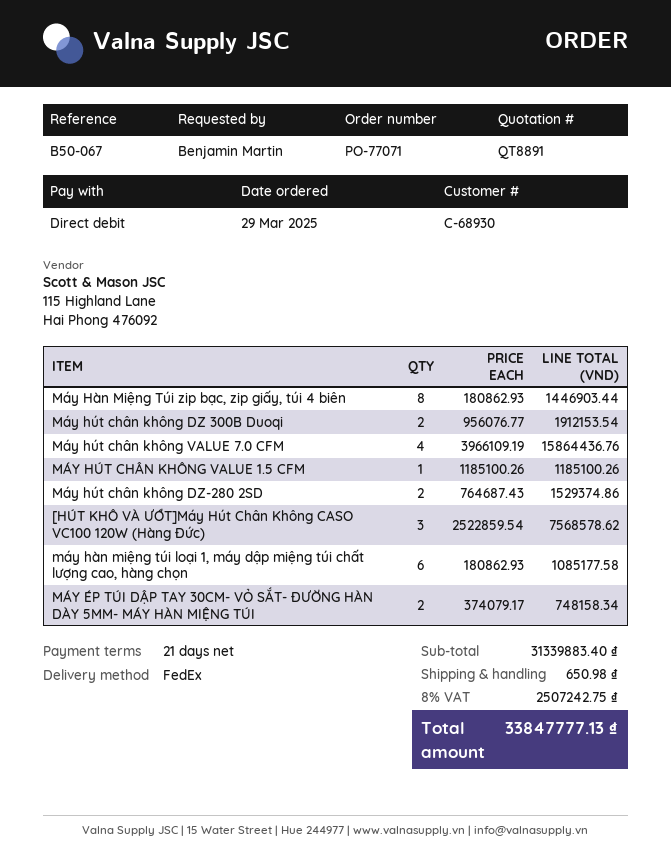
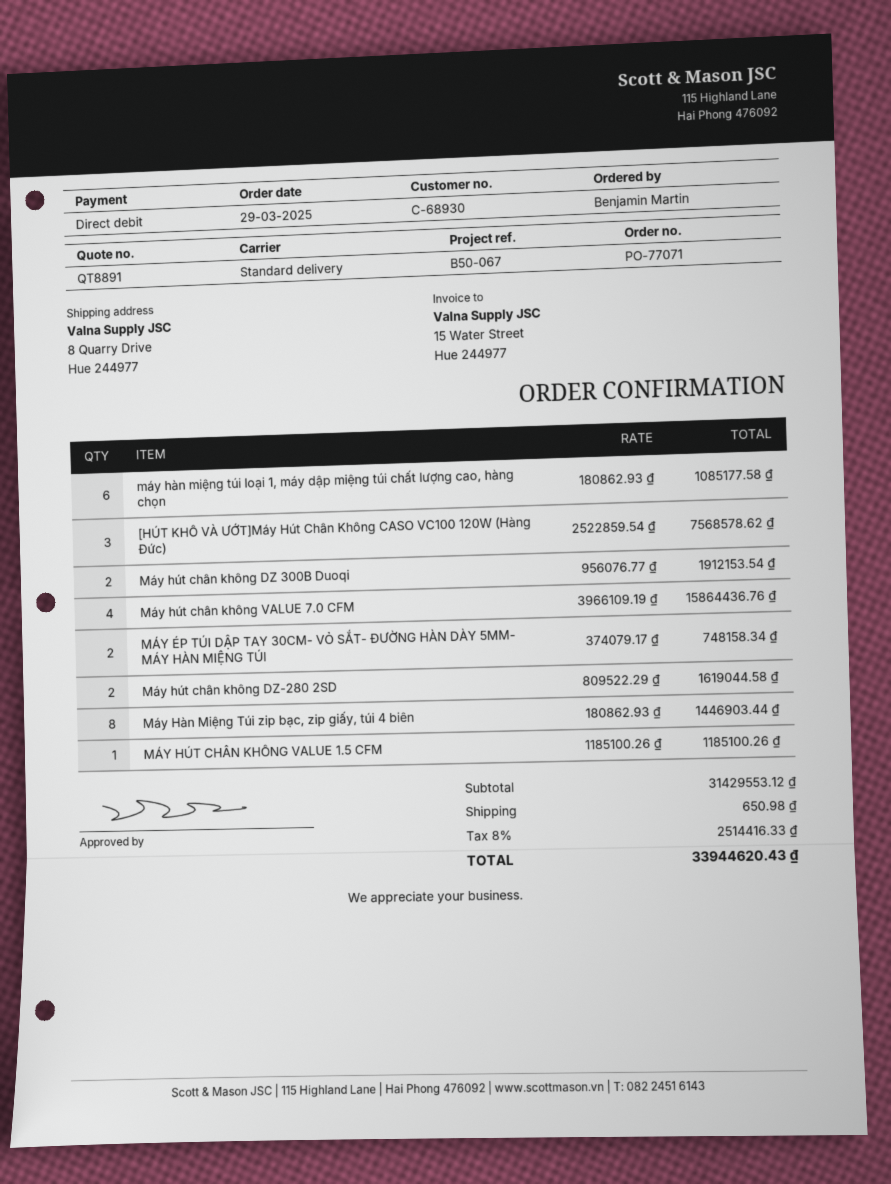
shipping method: FedEx -> standard
Máy hút chân không DZ-280 2SD: 2 x 764687.43 = 1529374.86 -> 2 x 809522.29 = 1619044.58
subtotal: 31339883.40 -> 31429553.12
tax: 8% = 2507242.75 -> 8% = 2514416.33
total: 33847777.13 -> 33944620.43

